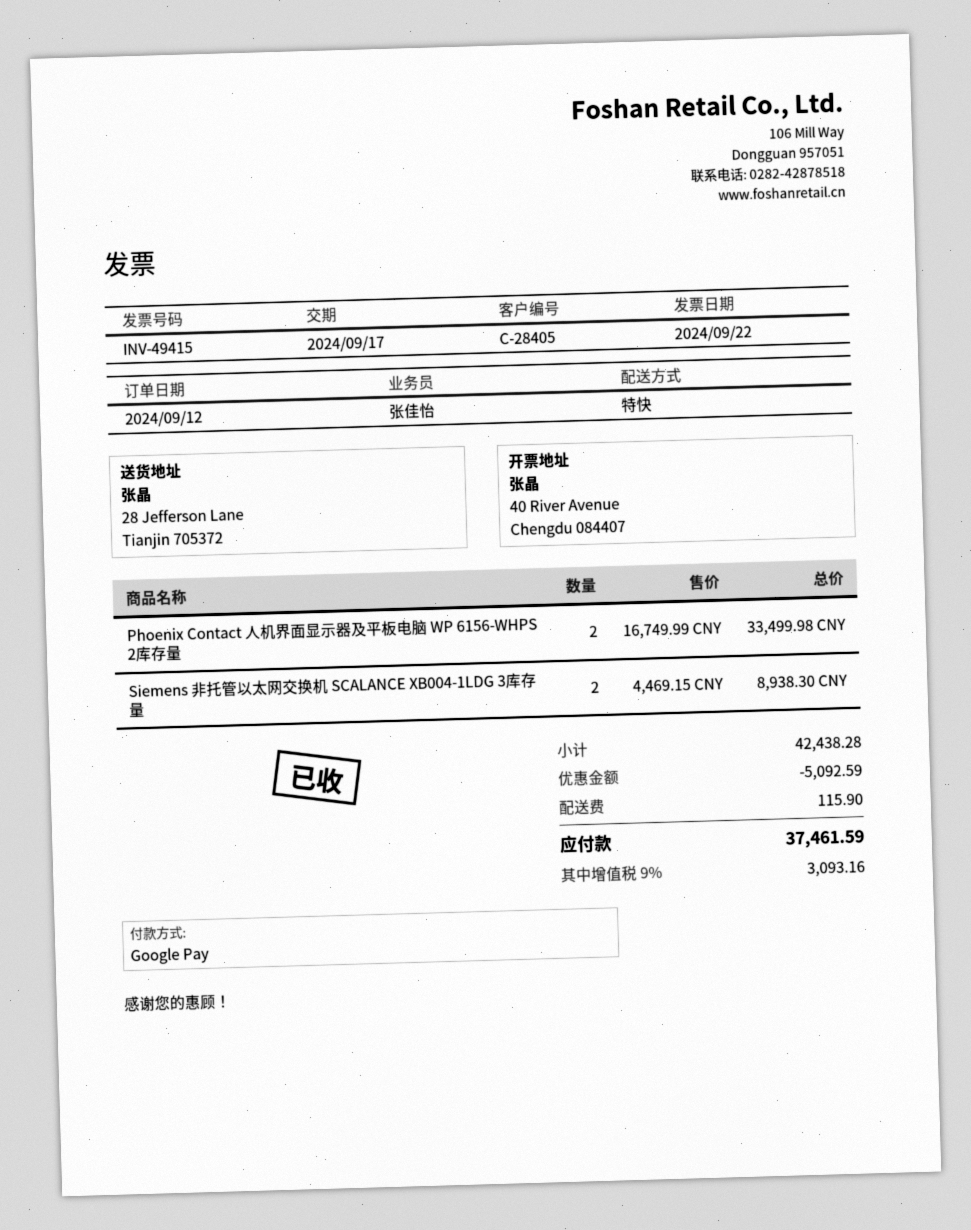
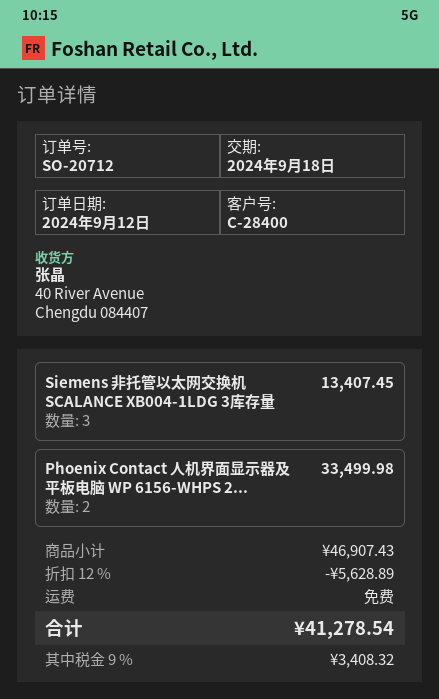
delivery date: 2024-09-17 -> 2024-09-18
customer number: C-28405 -> C-28400
ship to: 28 Jefferson Lane, Tianjin 705372 -> 40 River Avenue, Chengdu 084407
Siemens 非托管以太网交换机 SCALANCE XB004-1LDG 3库存量: 2 for 8938.30 -> 3 for 13407.45
subtotal: 42438.28 -> 46907.43
discount: 5092.59 -> 5628.89
shipping: 115.90 -> 0.00
tax: 9% = 3093.16 -> 9% = 3408.32
total: 37461.59 -> 41278.54

